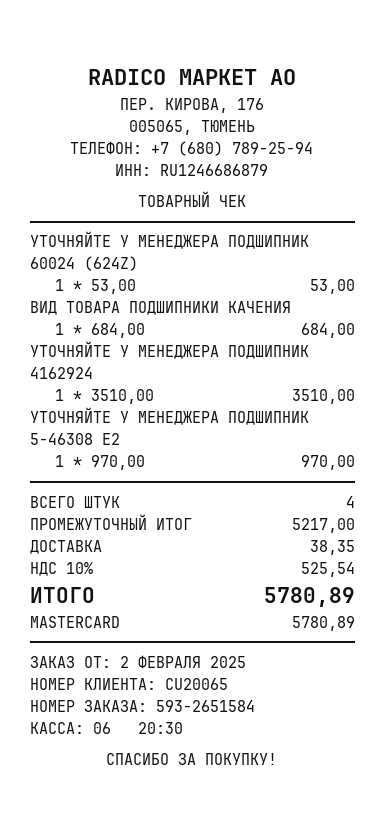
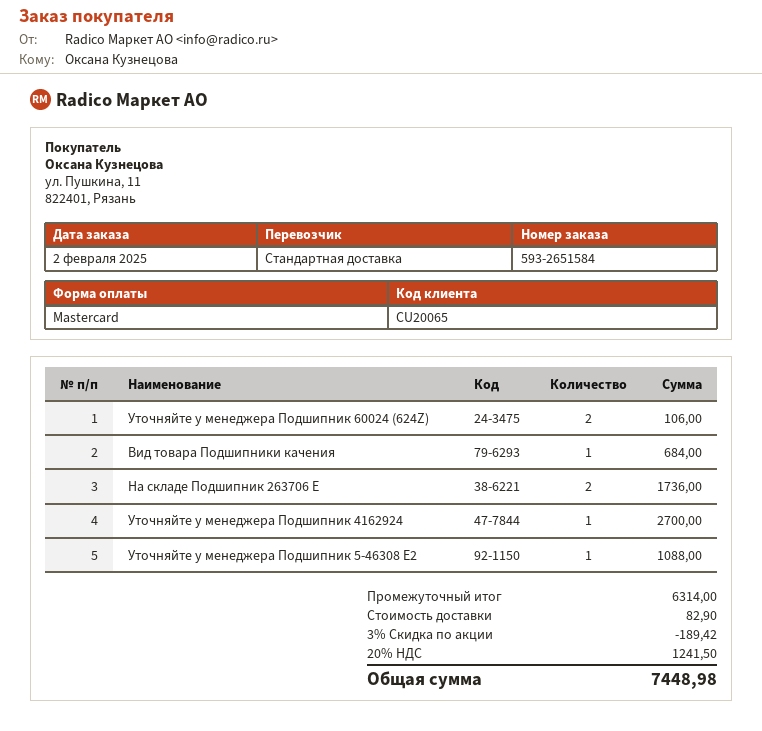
УТОЧНЯЙТЕ У МЕНЕДЖЕРА ПОДШИПНИК 60024 (624Z): 1 for 53.00 -> 2 for 106.00
УТОЧНЯЙТЕ У МЕНЕДЖЕРА ПОДШИПНИК 4162924: 1 for 3510.00 -> 1 for 2700.00
УТОЧНЯЙТЕ У МЕНЕДЖЕРА ПОДШИПНИК 5-46308 Е2: 1 for 970.00 -> 1 for 1088.00
На складе Подшипник 263706 Е: none -> 2 for 1736.00
subtotal: 5217.00 -> 6314.00
discount: none -> 3% = 189.42
shipping: 38.35 -> 82.90
tax: 10% = 525.54 -> 20% = 1241.50
total: 5780.89 -> 7448.98

